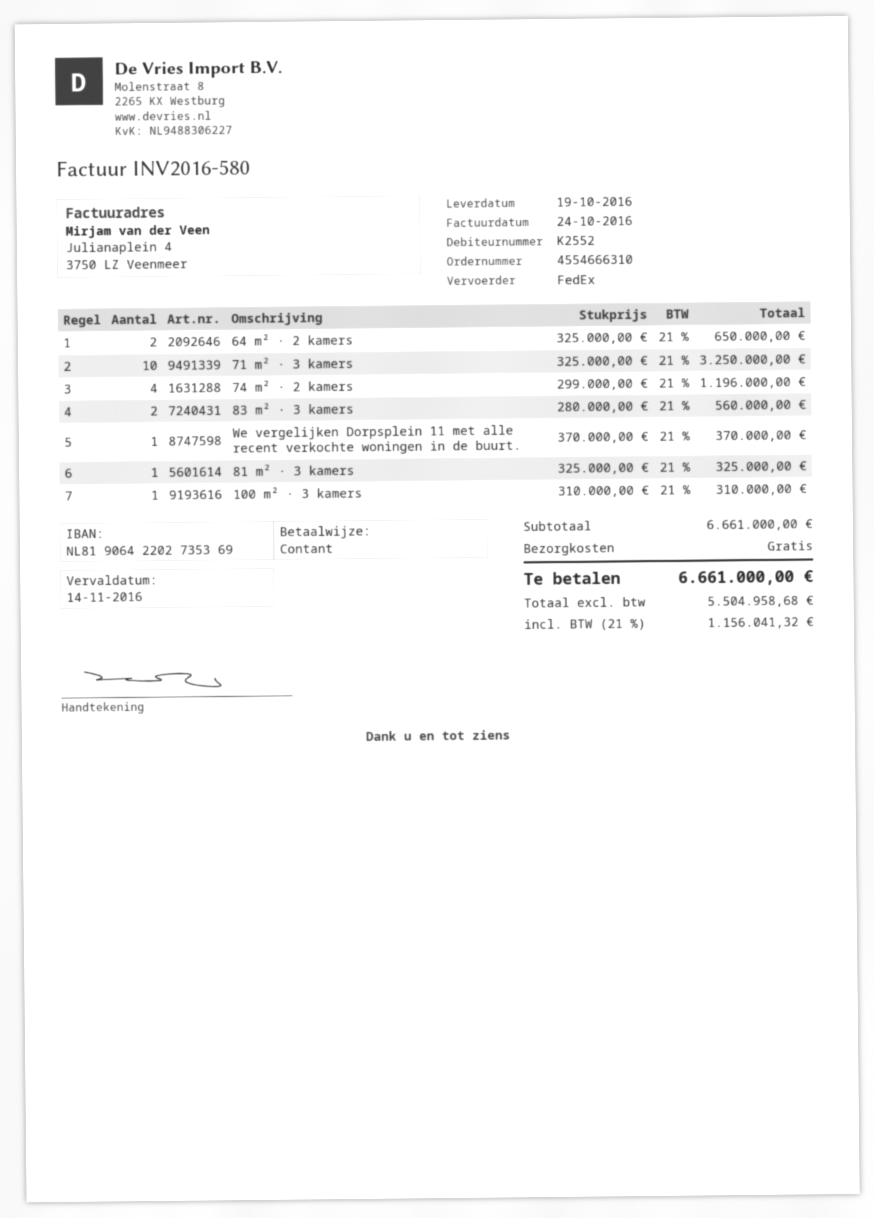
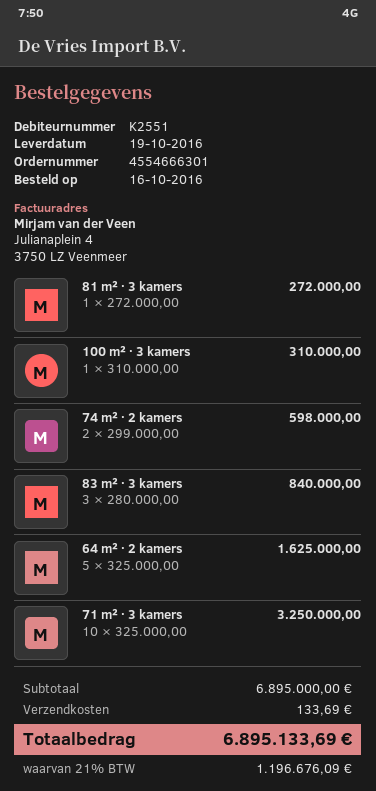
order number: 4554666310 -> 4554666301
customer number: K2552 -> K2551
64 m² · 2 kamers: 2 x 325000.00 = 650000.00 -> 5 x 325000.00 = 1625000.00
74 m² · 2 kamers: 4 x 299000.00 = 1196000.00 -> 2 x 299000.00 = 598000.00
83 m² · 3 kamers: 2 x 280000.00 = 560000.00 -> 3 x 280000.00 = 840000.00
We vergelijken Dorpsplein 11 met alle recent verkochte woningen in de buurt.: 1 x 370000.00 = 370000.00 -> none
81 m² · 3 kamers: 1 x 325000.00 = 325000.00 -> 1 x 272000.00 = 272000.00
subtotal: 6661000.00 -> 6895000.00
shipping: 0.00 -> 133.69
tax: 21% = 1156041.32 -> 21% = 1196676.09
total: 6661000.00 -> 6895133.69

